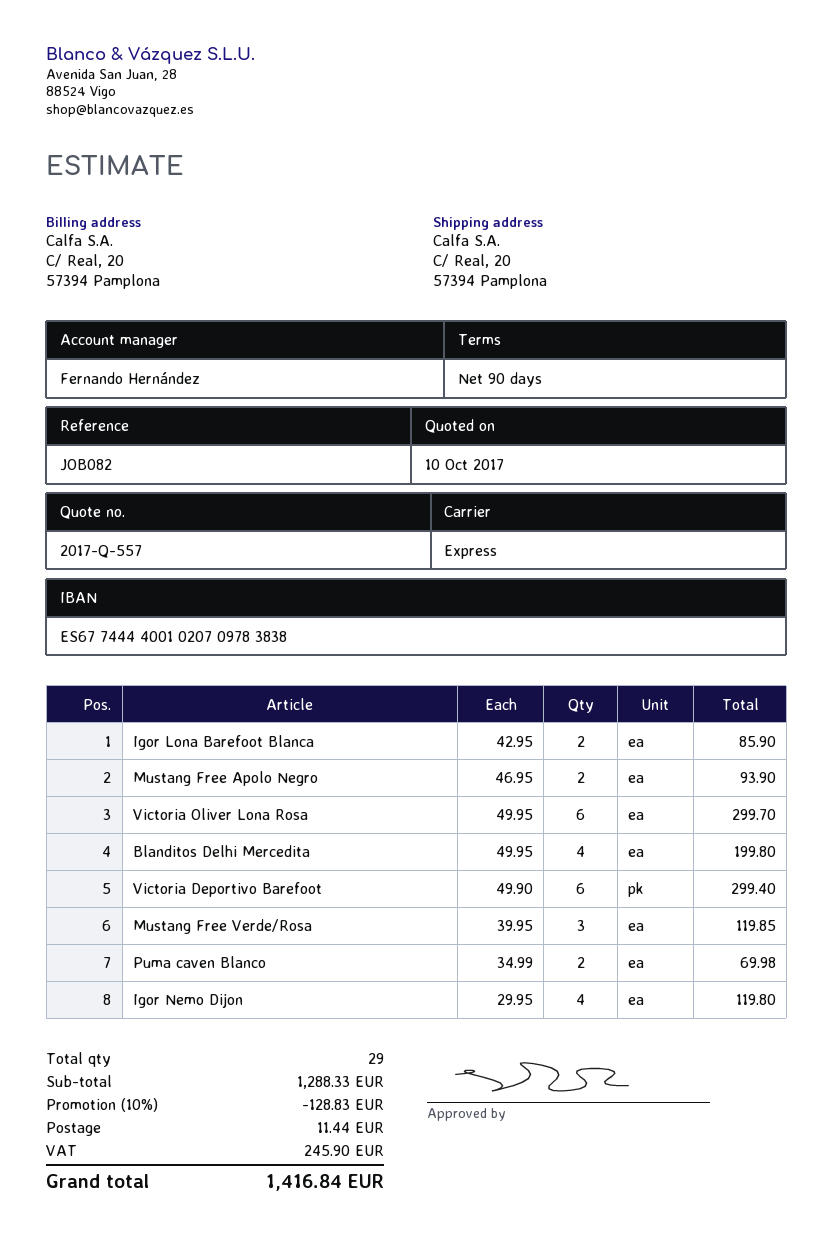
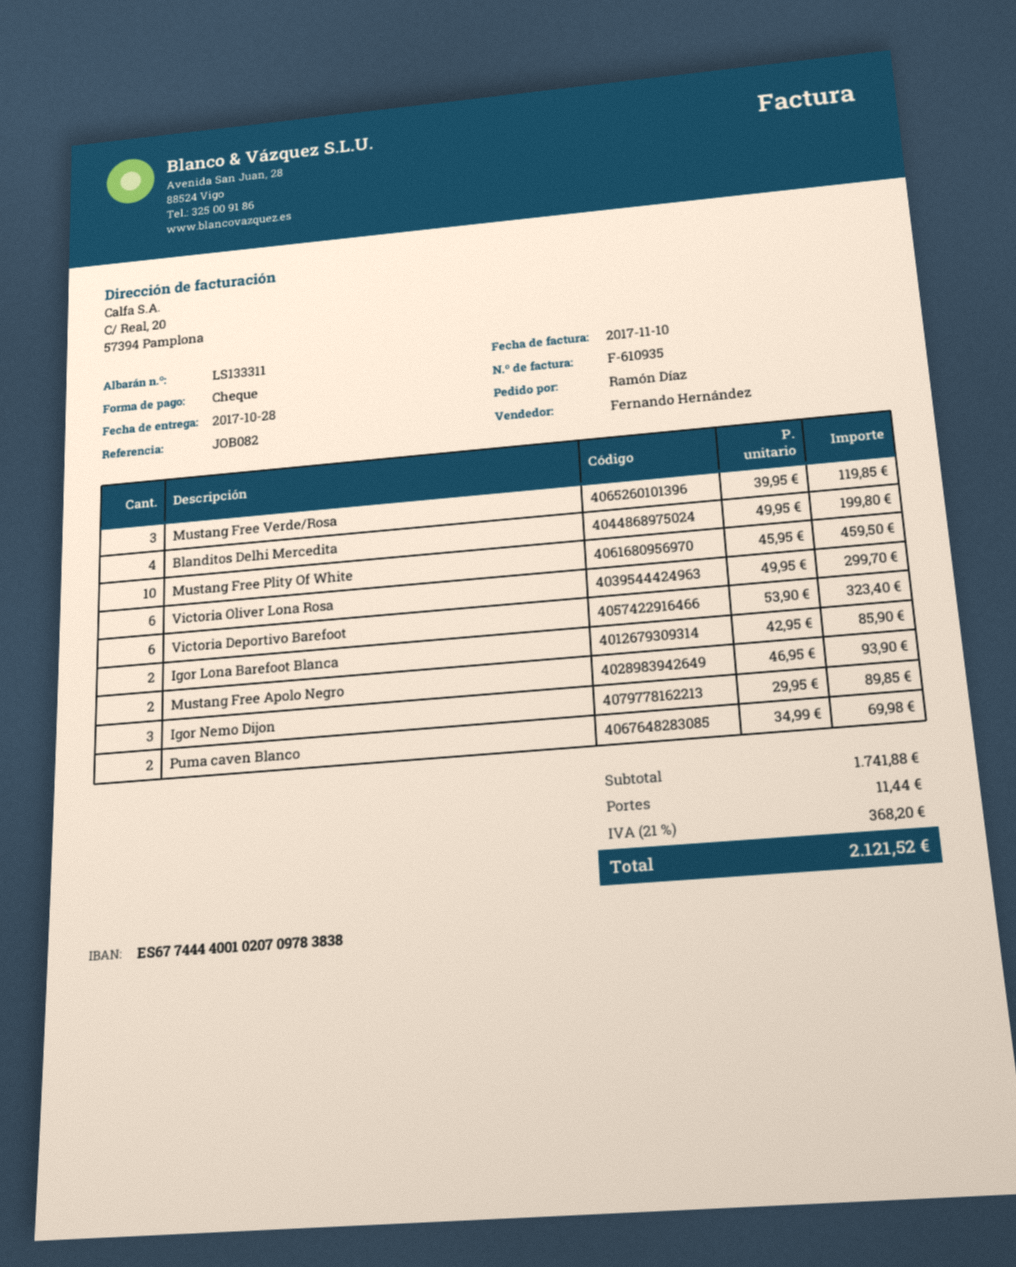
Victoria Deportivo Barefoot: 6 x 49.90 = 299.40 -> 6 x 53.90 = 323.40
Igor Nemo Dijon: 4 x 29.95 = 119.80 -> 3 x 29.95 = 89.85
Mustang Free Plity Of White: none -> 10 x 45.95 = 459.50
subtotal: 1288.33 -> 1741.88
discount: 10% = 128.83 -> none
tax: 245.90 -> 368.20
total: 1416.84 -> 2121.52

